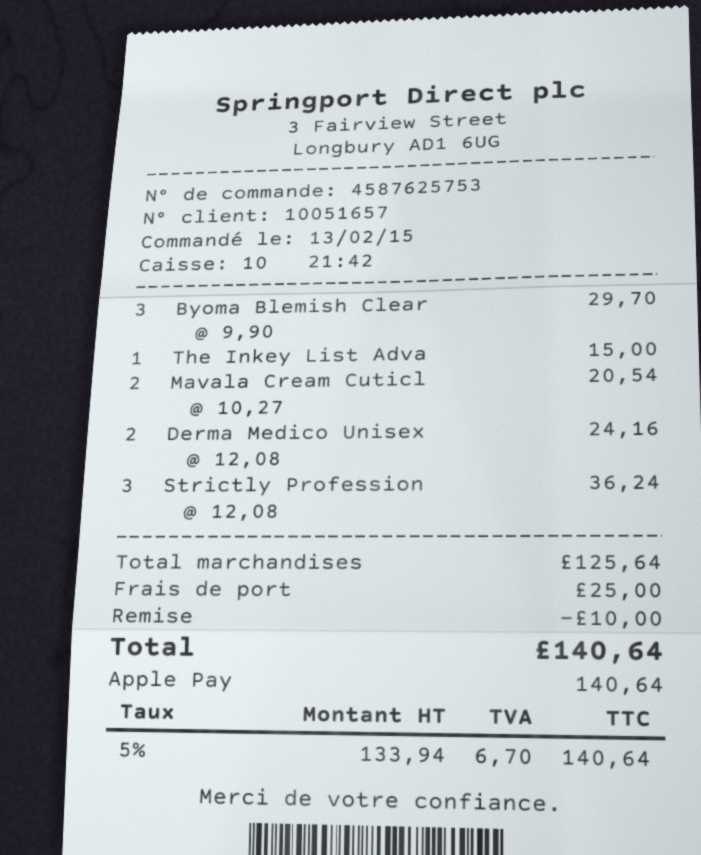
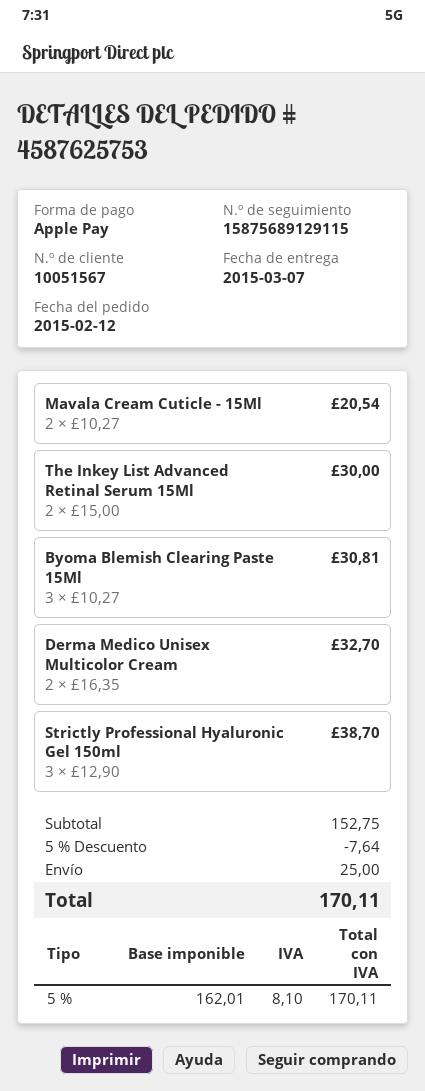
order date: 2015-02-13 -> 2015-02-12
customer number: 10051657 -> 10051567
Byoma Blemish Clear: 3 x 9.90 = 29.70 -> 3 x 10.27 = 30.81
The Inkey List Adva: 1 x 15.00 = 15.00 -> 2 x 15.00 = 30.00
Derma Medico Unisex: 2 x 12.08 = 24.16 -> 2 x 16.35 = 32.70
Strictly Profession: 3 x 12.08 = 36.24 -> 3 x 12.90 = 38.70
subtotal: 125.64 -> 152.75
discount: 10.00 -> 7.64
net: 133.94 -> 162.01
tax: 5% = 6.70 -> 5% = 8.10
total: 140.64 -> 170.11

